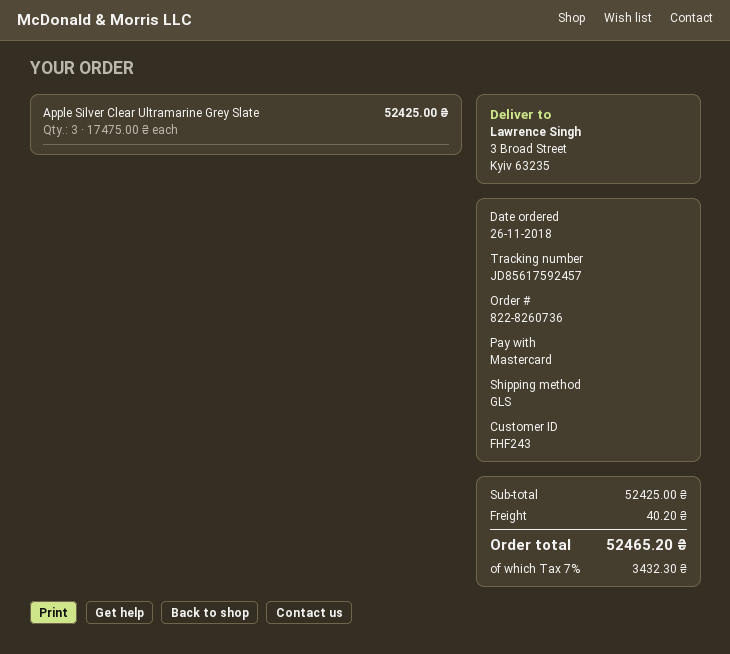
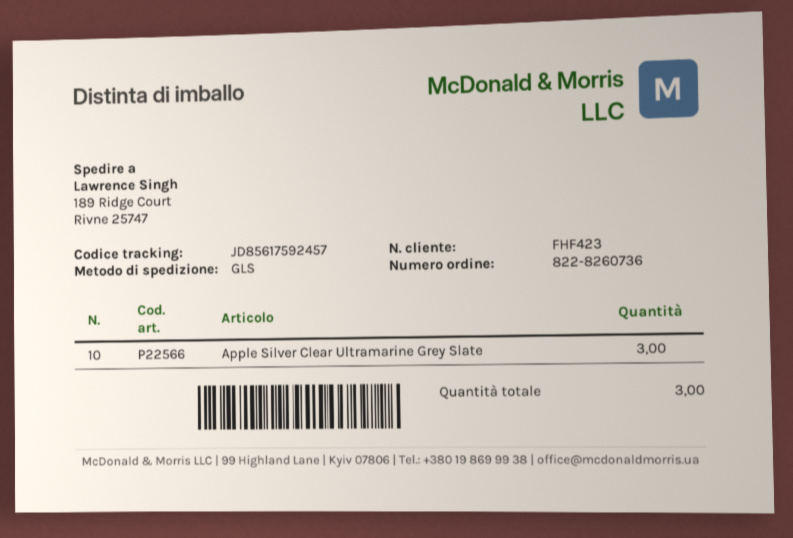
customer number: FHF243 -> FHF423
ship to: 3 Broad Street, Kyiv 63235 -> 189 Ridge Court, Rivne 25747

